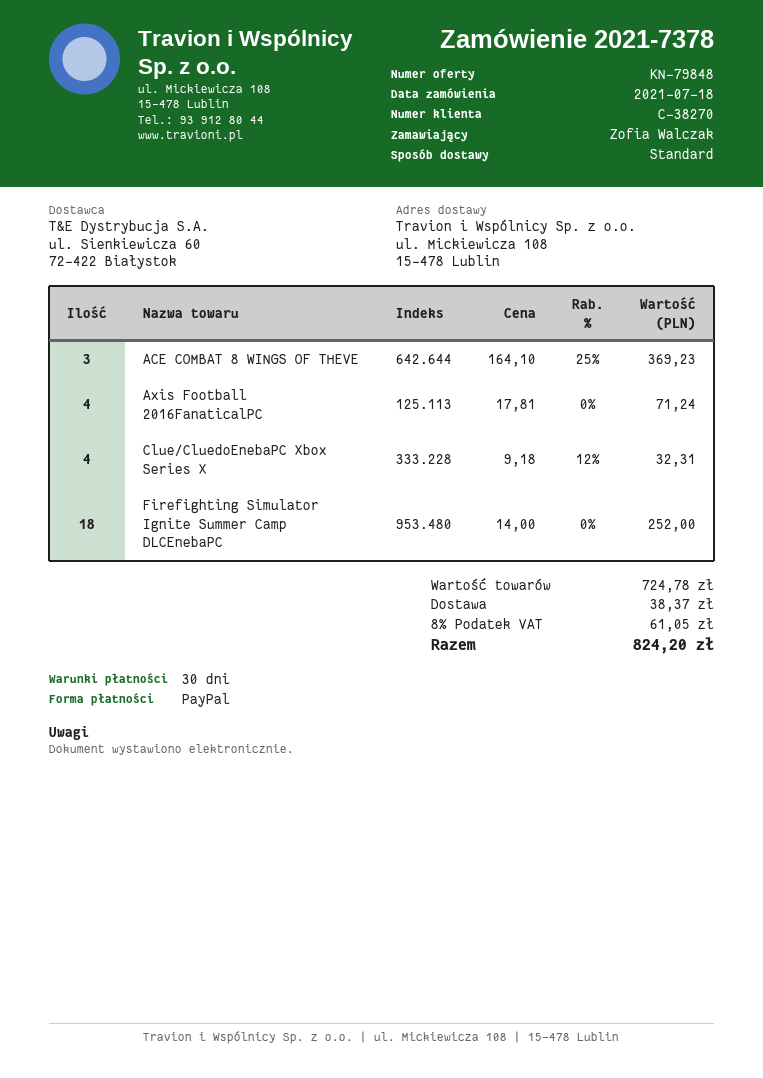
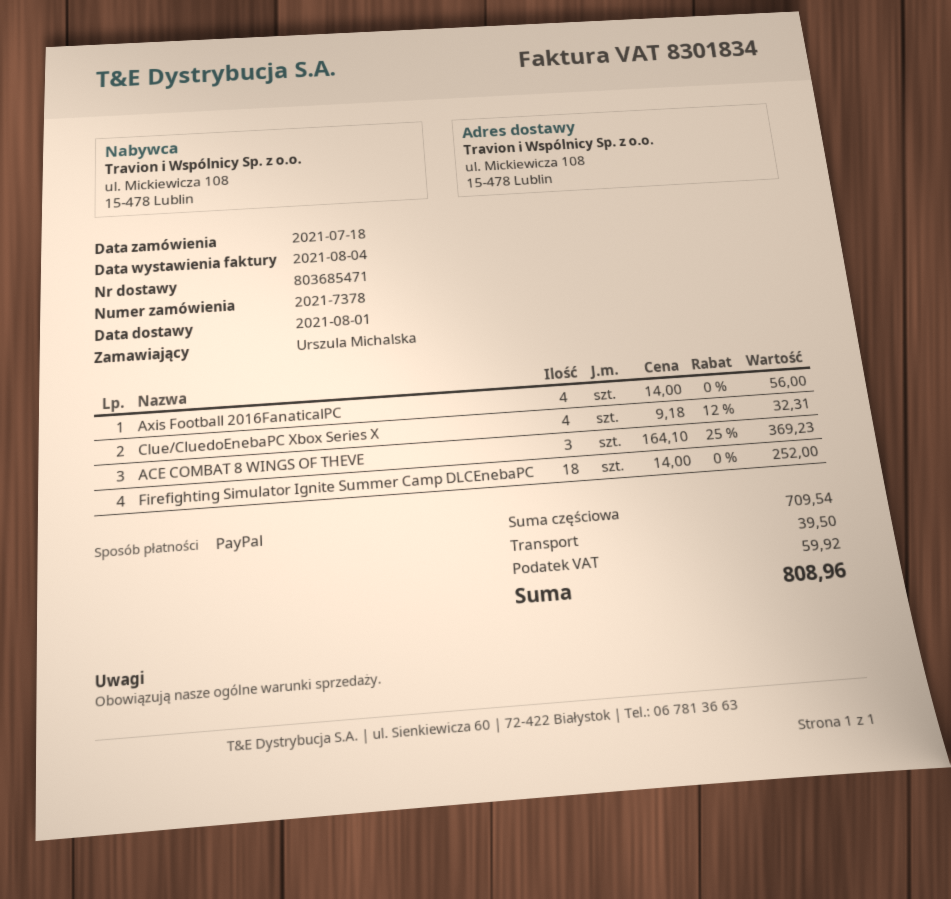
ordered by: Zofia Walczak -> Urszula Michalska
Axis Football 2016FanaticalPC: 4 x 17.81 = 71.24 -> 4 x 14.00 = 56.00
subtotal: 724.78 -> 709.54
shipping: 38.37 -> 39.50
tax: 61.05 -> 59.92
total: 824.20 -> 808.96

